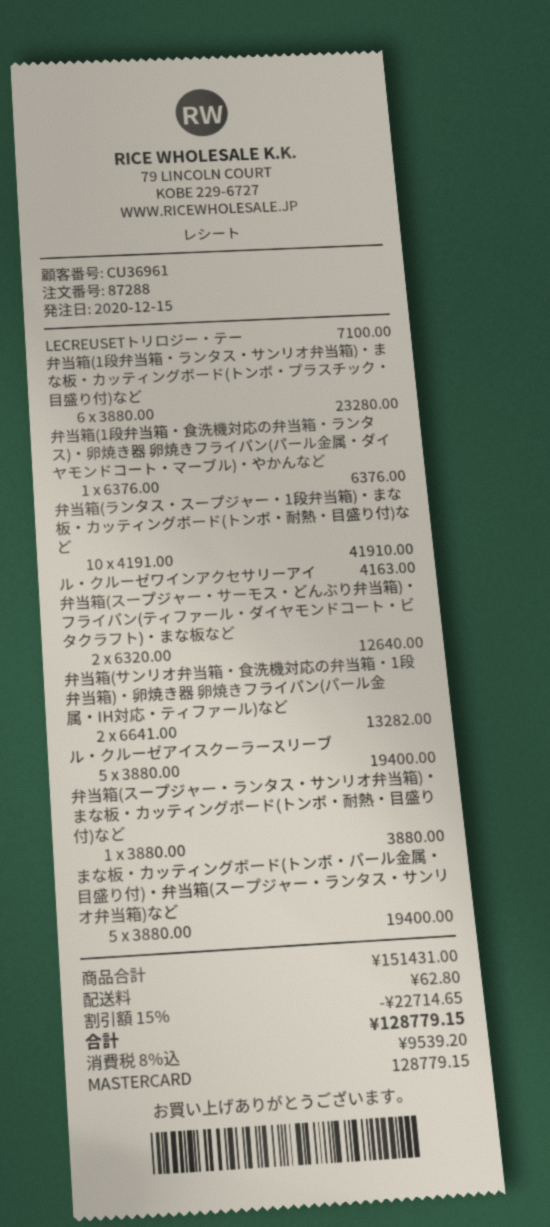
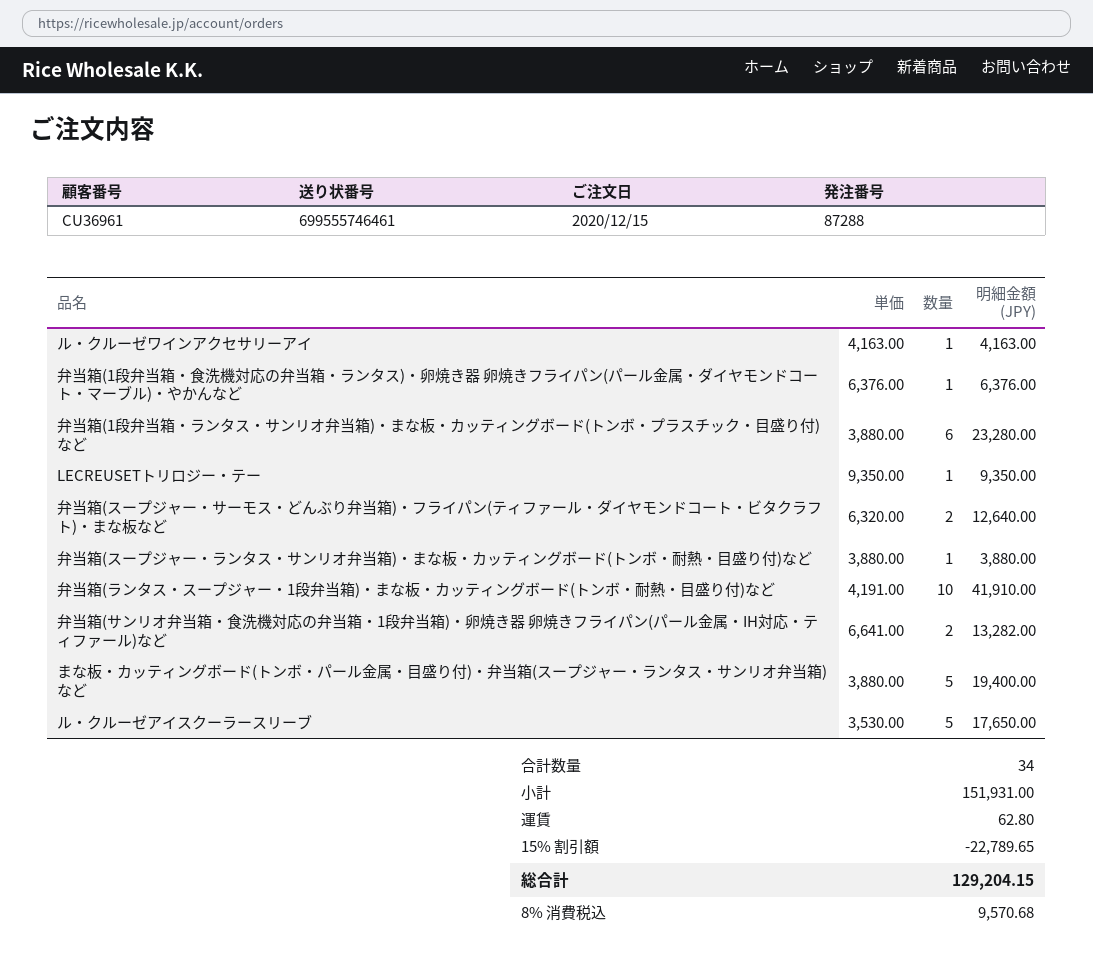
LECREUSETトリロジー・テー: 1 x 7100.00 = 7100.00 -> 1 x 9350.00 = 9350.00
ル・クルーゼアイスクーラースリーブ: 5 x 3880.00 = 19400.00 -> 5 x 3530.00 = 17650.00
subtotal: 151431.00 -> 151931.00
discount: 15% = 22714.65 -> 15% = 22789.65
tax: 8% = 9539.20 -> 8% = 9570.68
total: 128779.15 -> 129204.15

